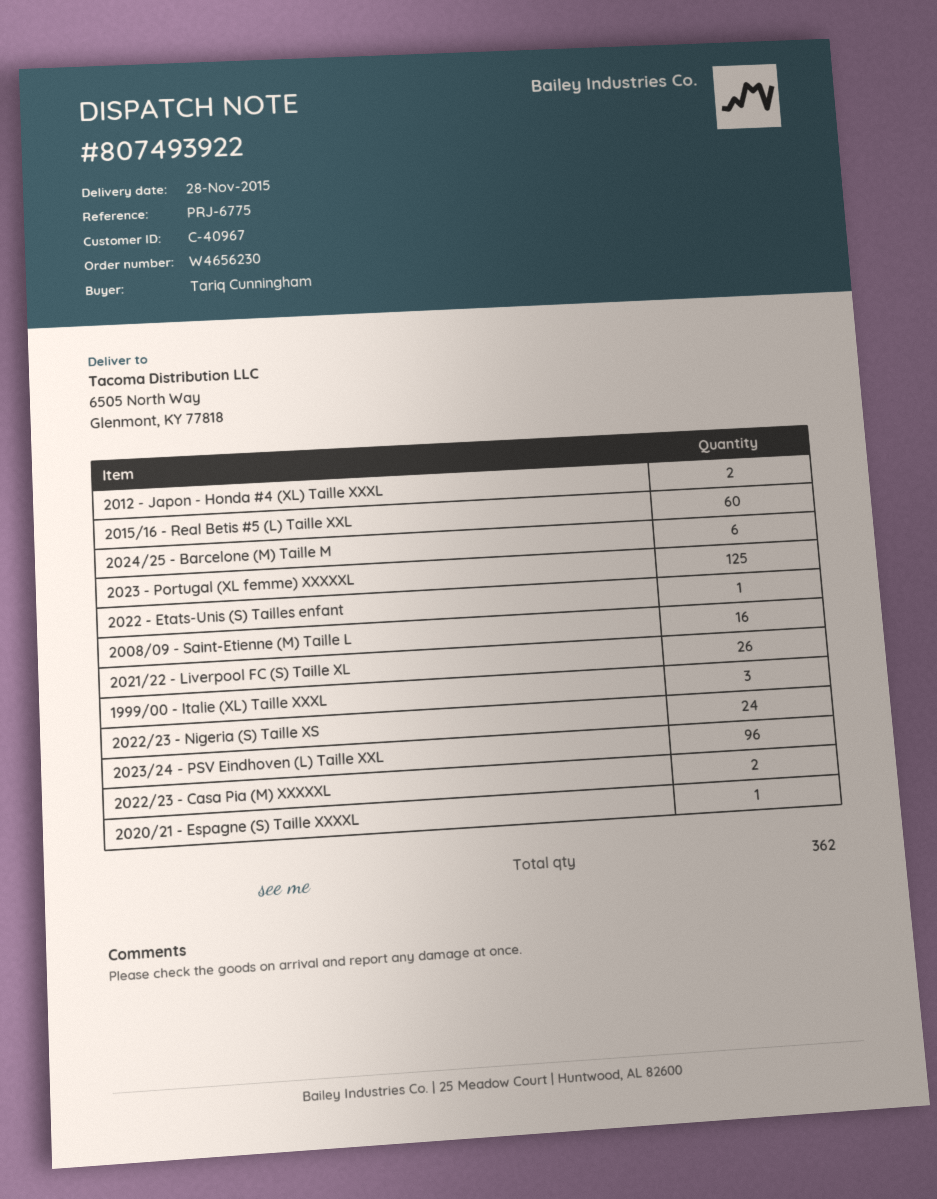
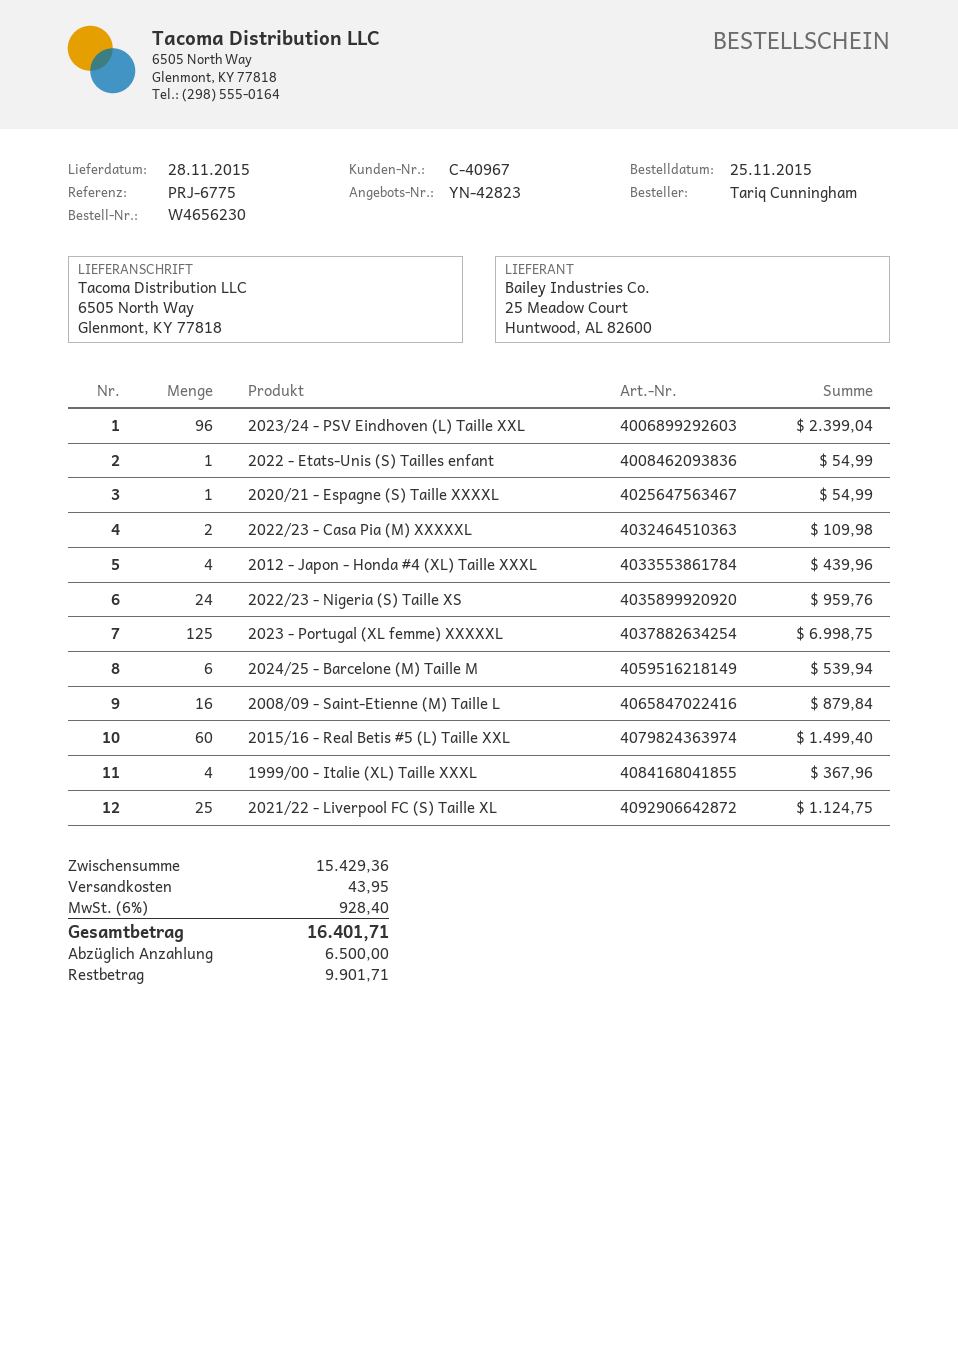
2012 - Japon - Honda #4 (XL) Taille XXXL: 2 -> 4
2021/22 - Liverpool FC (S) Taille XL: 26 -> 25
1999/00 - Italie (XL) Taille XXXL: 3 -> 4

